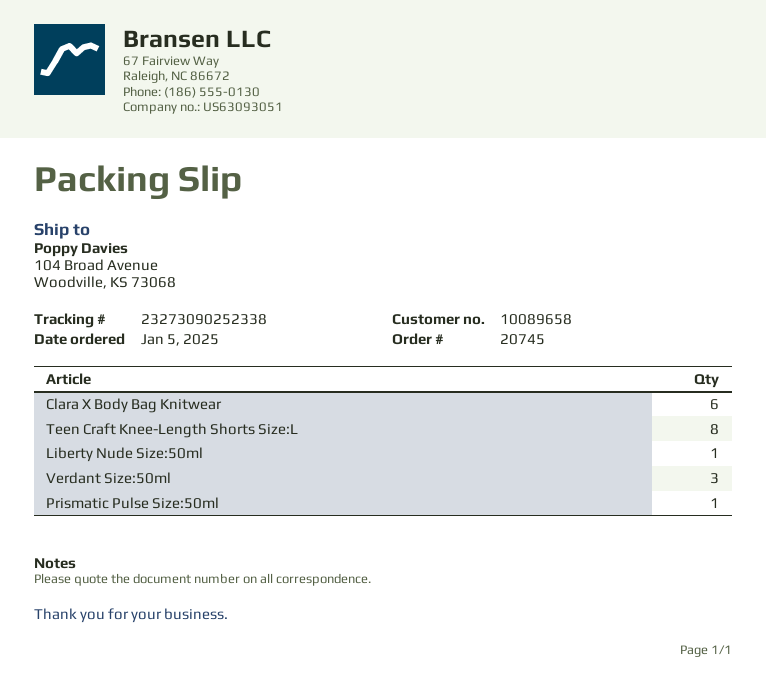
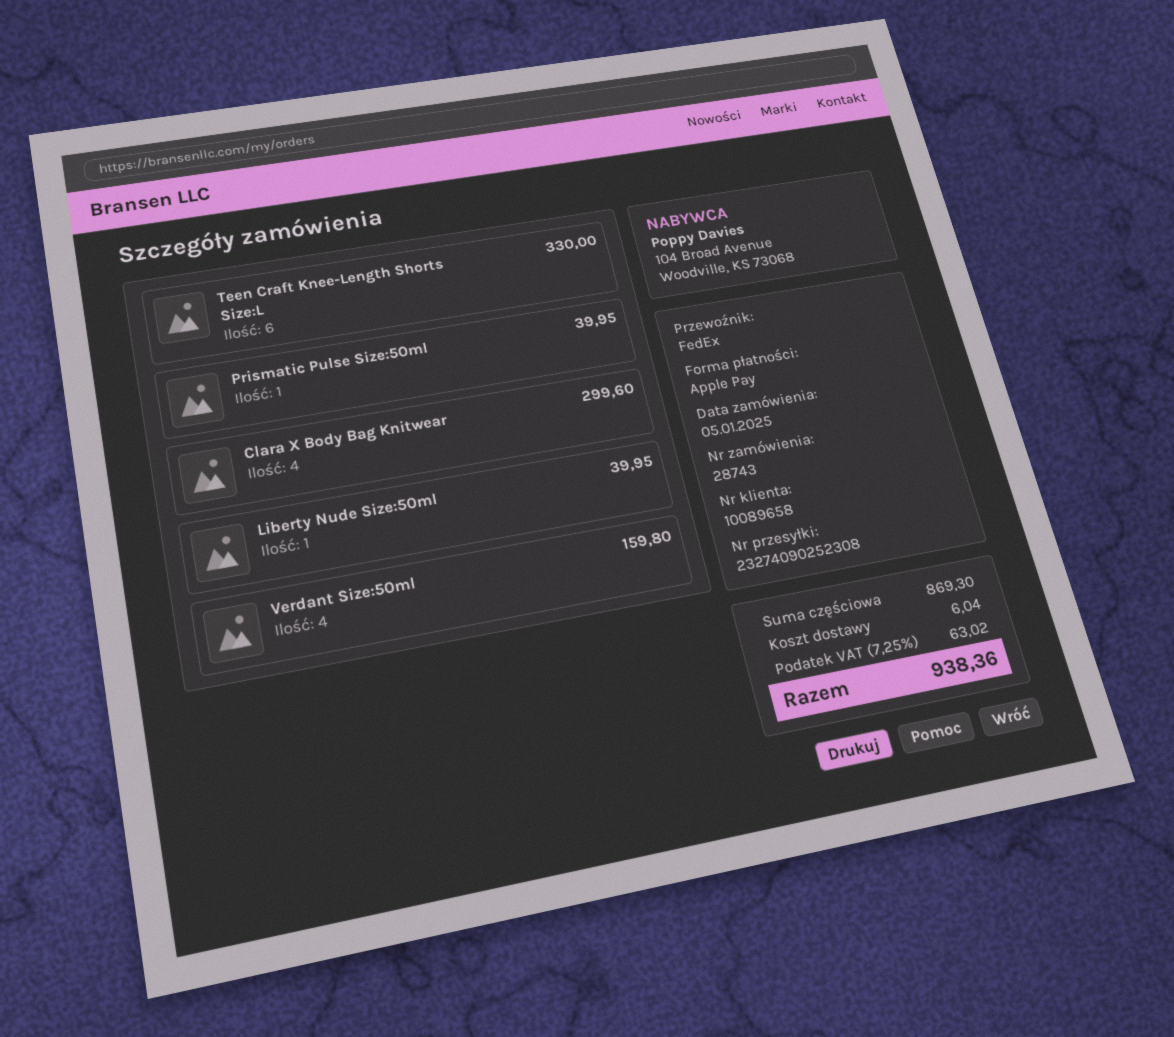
order number: 20745 -> 28743
tracking number: 23273090252338 -> 23274090252308
Clara X Body Bag Knitwear: 6 -> 4
Teen Craft Knee-Length Shorts Size:L: 8 -> 6
Verdant Size:50ml: 3 -> 4

